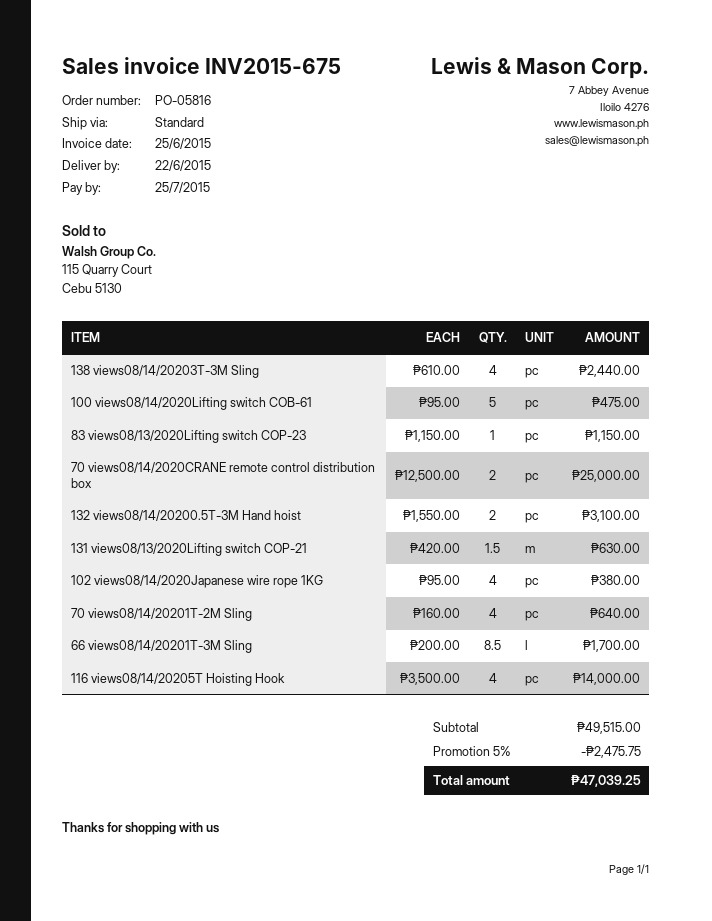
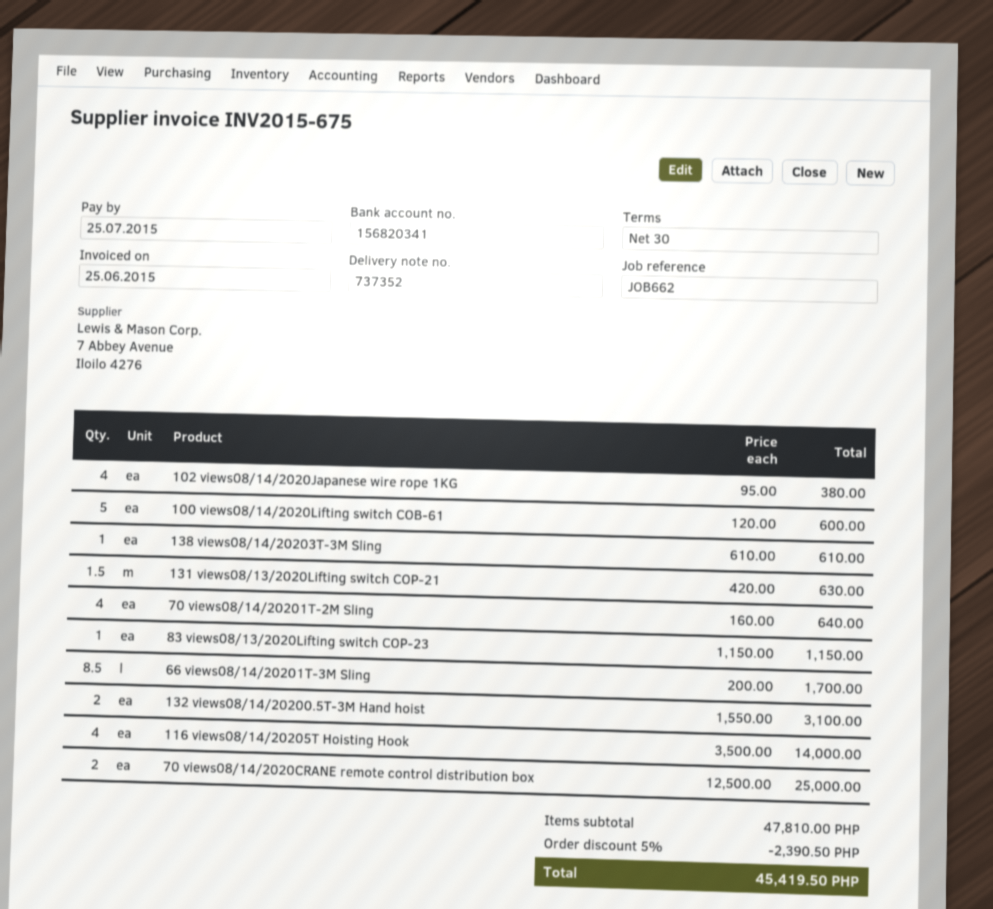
138 views08/14/20203T-3M Sling: 4 x 610.00 = 2440.00 -> 1 x 610.00 = 610.00
100 views08/14/2020Lifting switch COB-61: 5 x 95.00 = 475.00 -> 5 x 120.00 = 600.00
subtotal: 49515.00 -> 47810.00
discount: 5% = 2475.75 -> 5% = 2390.50
total: 47039.25 -> 45419.50

